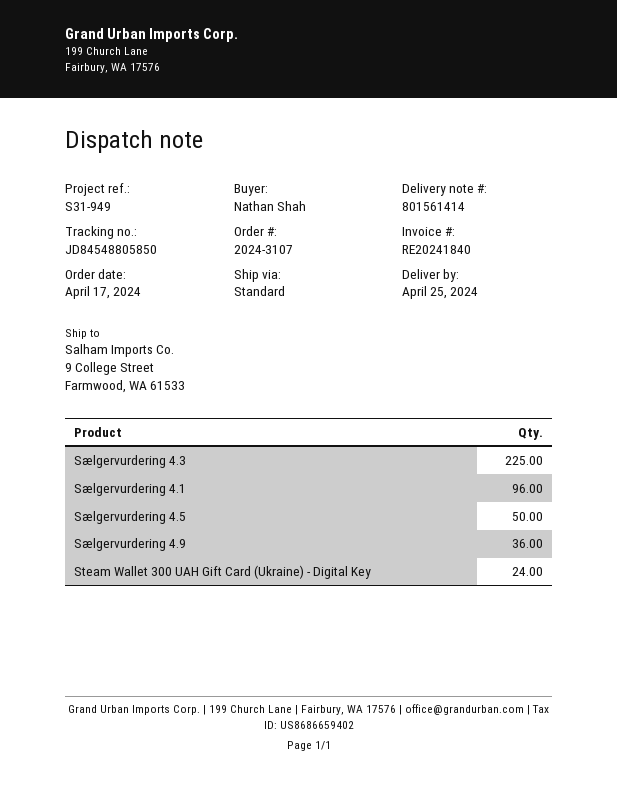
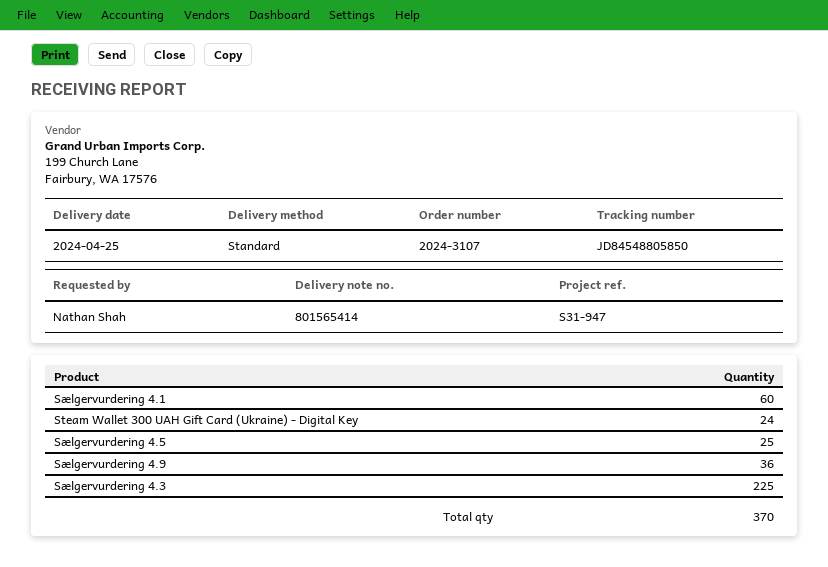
delivery note number: 801561414 -> 801565414
reference: S31-949 -> S31-947
Sælgervurdering 4.1: 96 -> 60
Sælgervurdering 4.5: 50 -> 25

